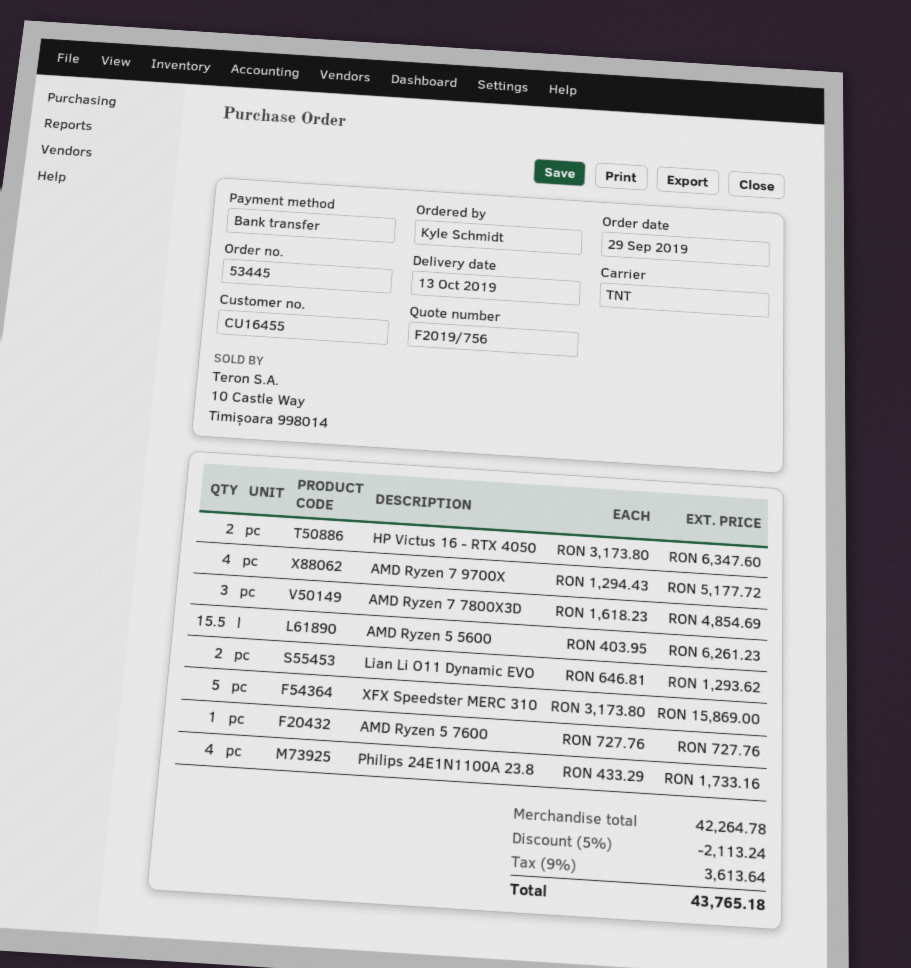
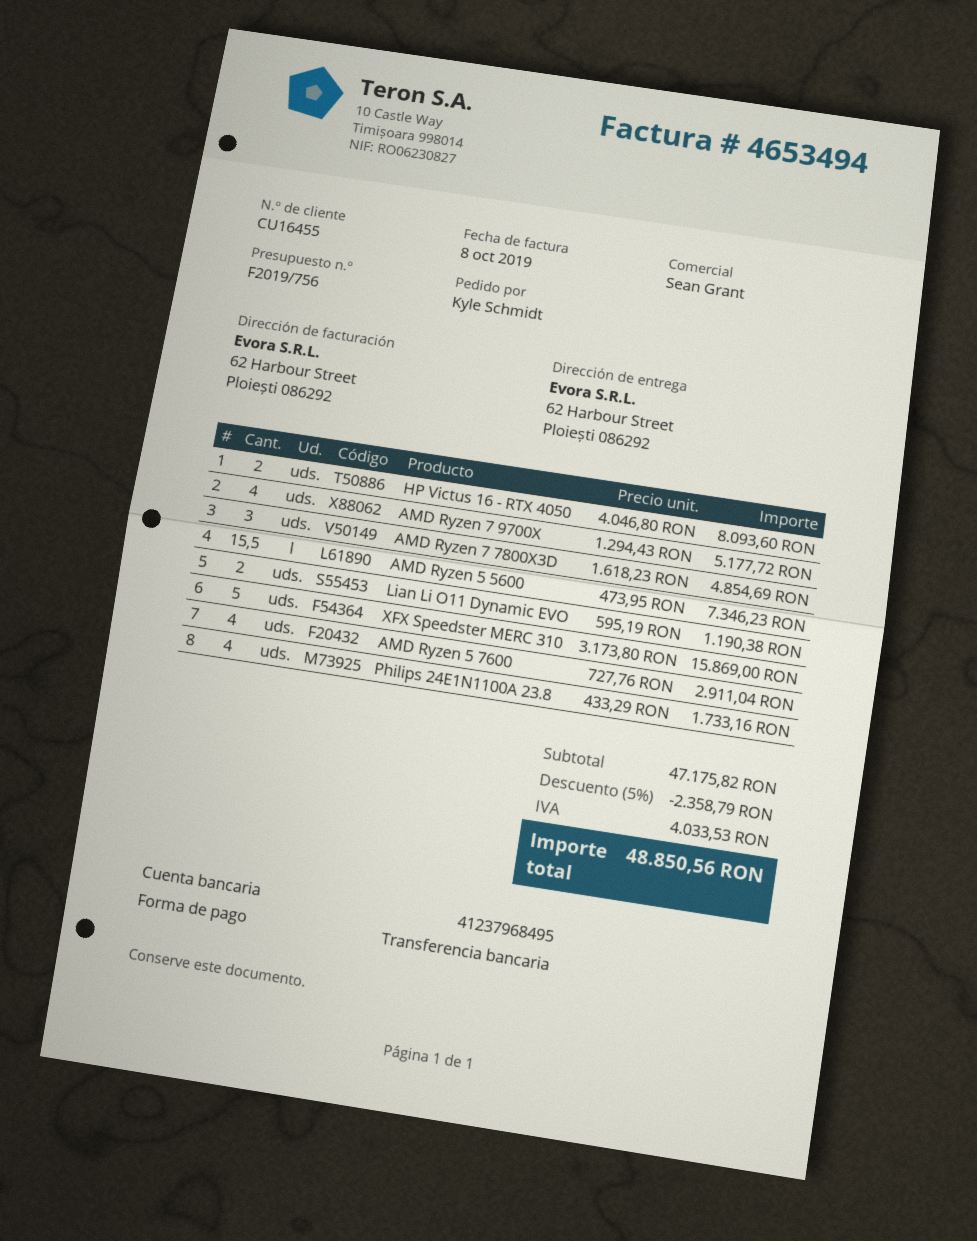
HP Victus 16 - RTX 4050: 2 x 3173.80 = 6347.60 -> 2 x 4046.80 = 8093.60
AMD Ryzen 5 5600: 15.5 x 403.95 = 6261.23 -> 15.5 x 473.95 = 7346.23
Lian Li O11 Dynamic EVO: 2 x 646.81 = 1293.62 -> 2 x 595.19 = 1190.38
AMD Ryzen 5 7600: 1 x 727.76 = 727.76 -> 4 x 727.76 = 2911.04
subtotal: 42264.78 -> 47175.82
discount: 5% = 2113.24 -> 5% = 2358.79
tax: 3613.64 -> 4033.53
total: 43765.18 -> 48850.56

